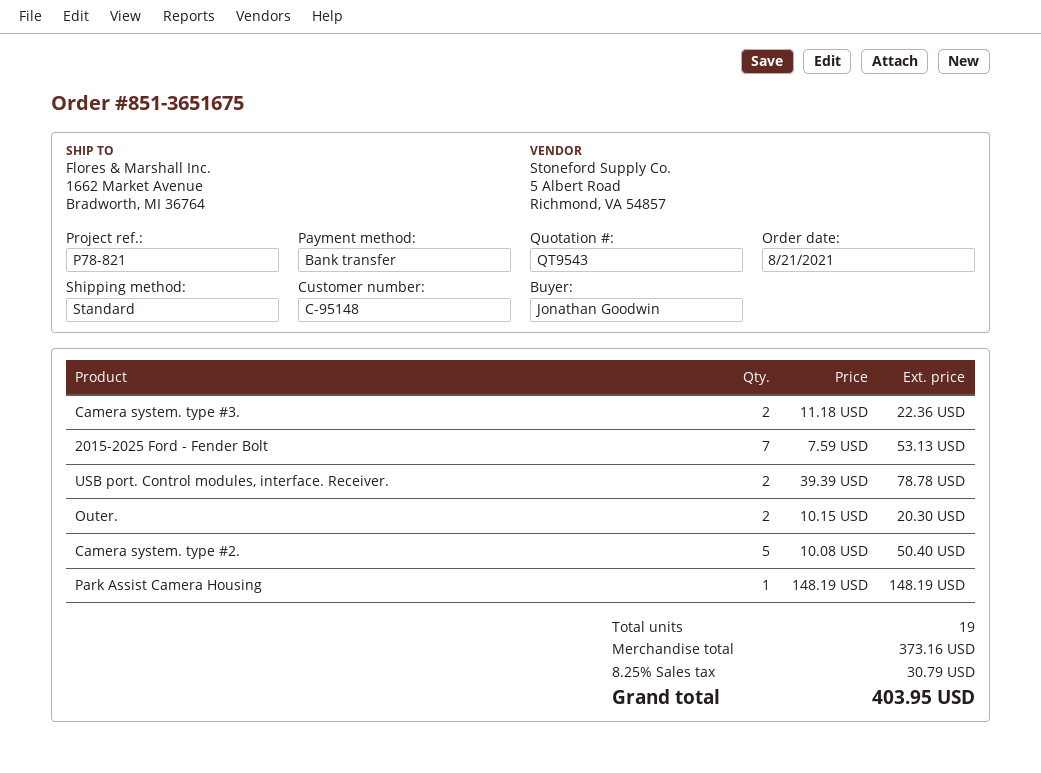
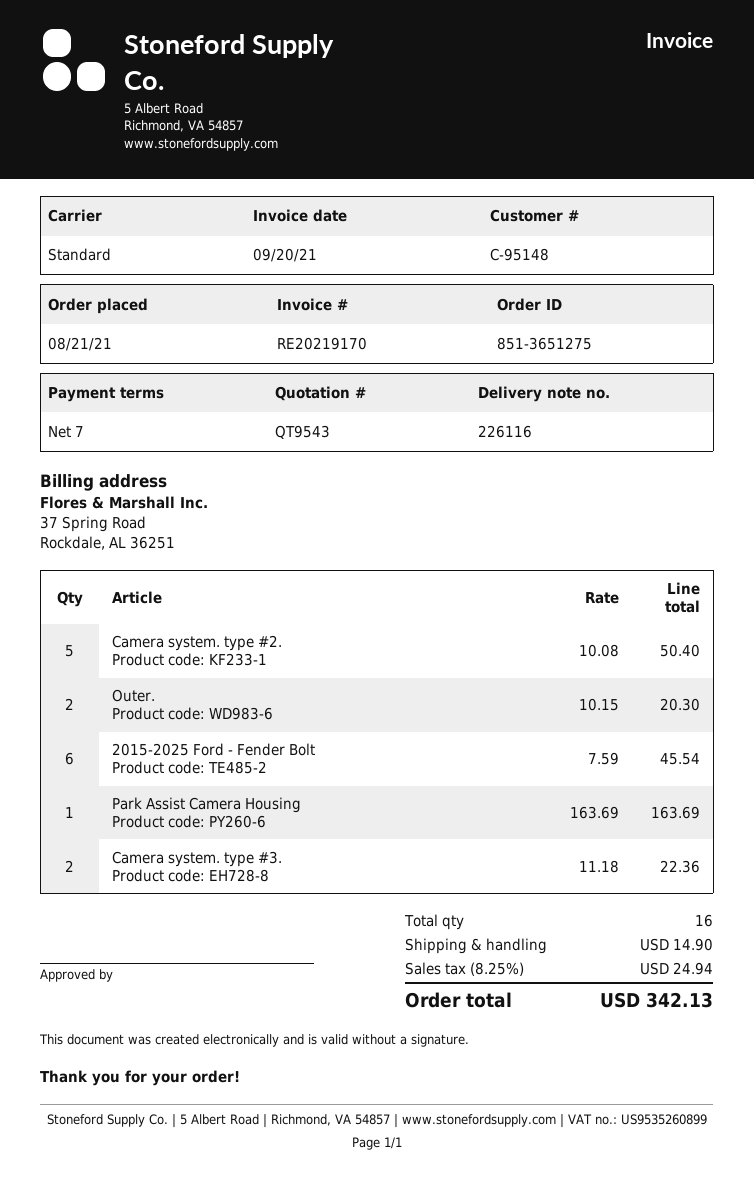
order number: 851-3651675 -> 851-3651275
2015-2025 Ford - Fender Bolt: 7 x 7.59 = 53.13 -> 6 x 7.59 = 45.54
USB port. Control modules, interface. Receiver.: 2 x 39.39 = 78.78 -> none
Park Assist Camera Housing: 1 x 148.19 = 148.19 -> 1 x 163.69 = 163.69
total quantity: 19 -> 16
shipping: none -> 14.90
tax: 8.25% = 30.79 -> 8.25% = 24.94
total: 403.95 -> 342.13

